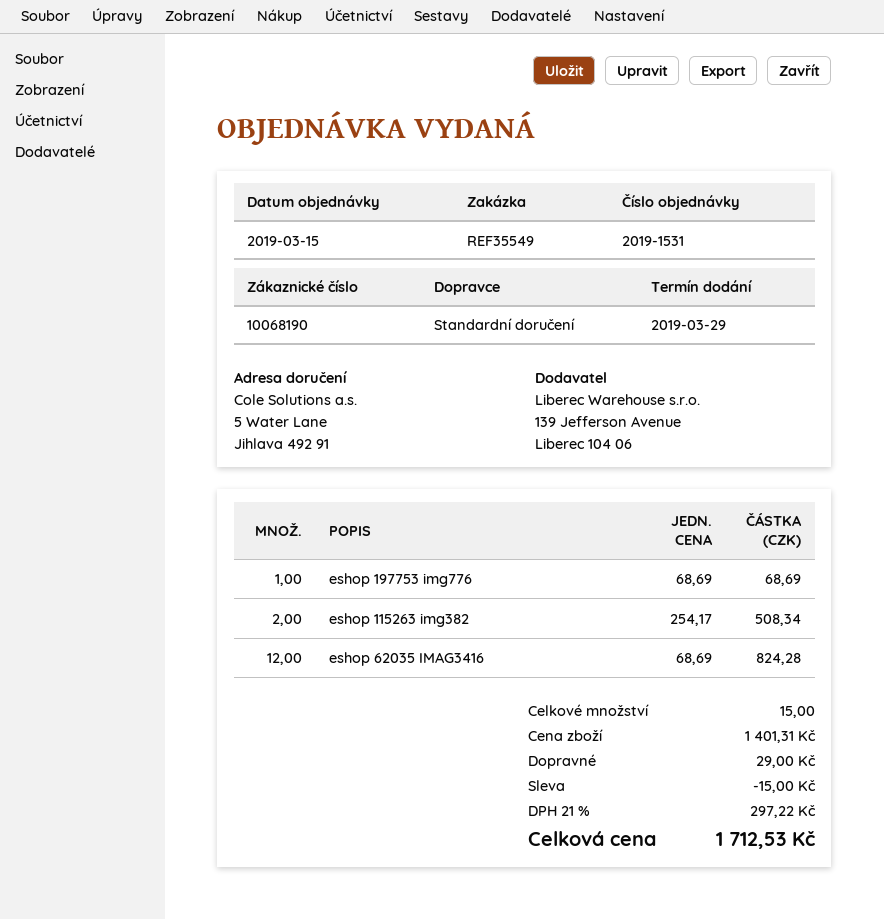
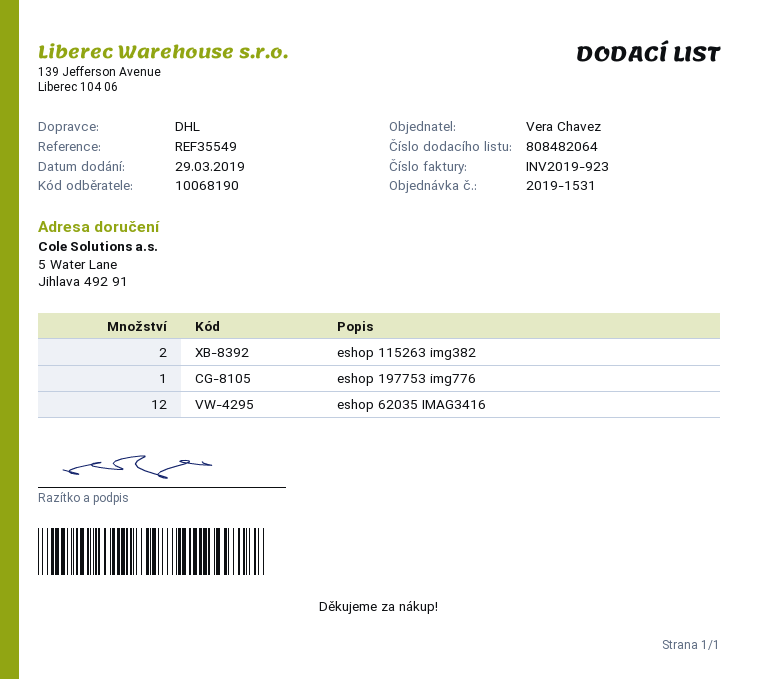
shipping method: standard -> DHL

